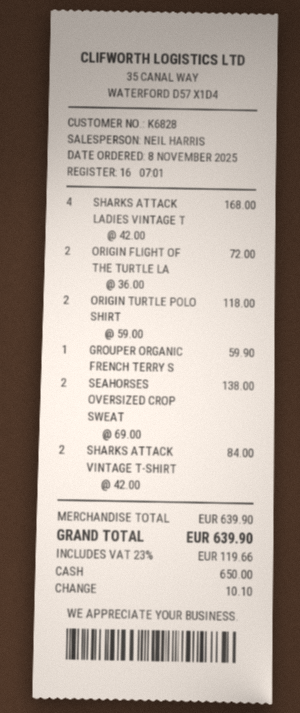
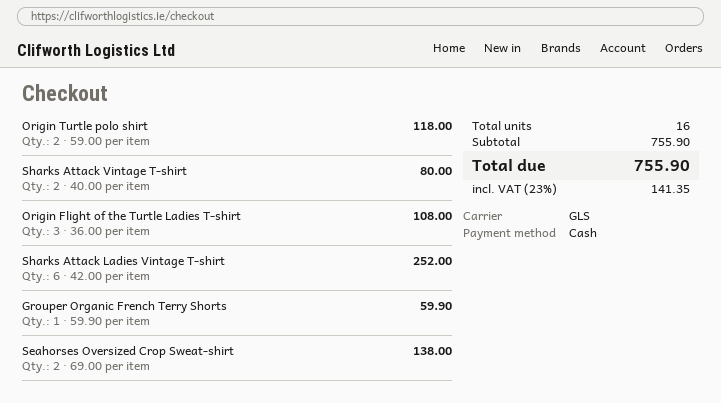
SHARKS ATTACK LADIES VINTAGE T: 4 x 42.00 = 168.00 -> 6 x 42.00 = 252.00
ORIGIN FLIGHT OF THE TURTLE LA: 2 x 36.00 = 72.00 -> 3 x 36.00 = 108.00
SHARKS ATTACK VINTAGE T-SHIRT: 2 x 42.00 = 84.00 -> 2 x 40.00 = 80.00
subtotal: 639.90 -> 755.90
tax: 23% = 119.66 -> 23% = 141.35
total: 639.90 -> 755.90

